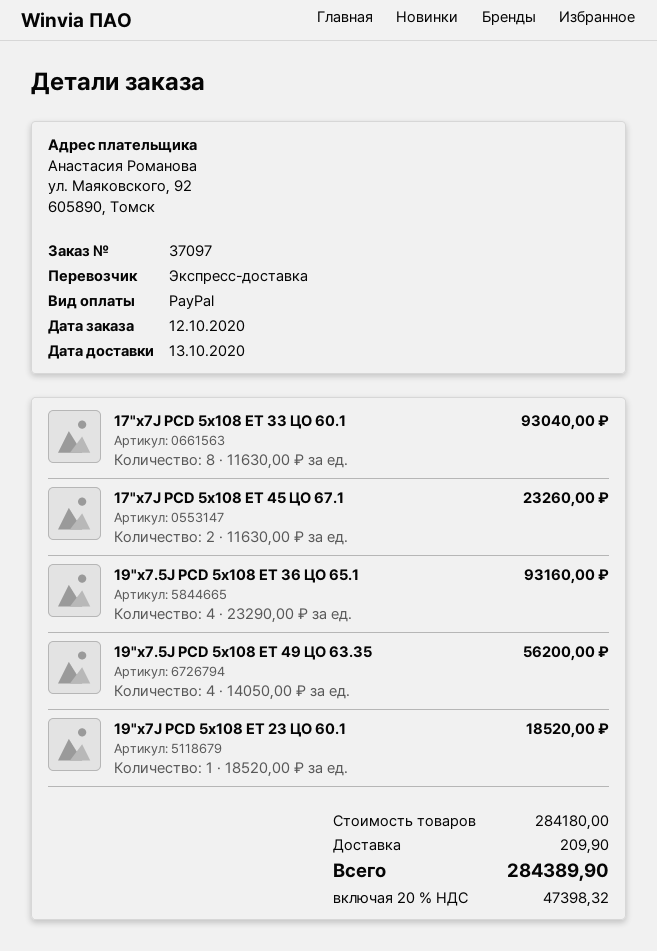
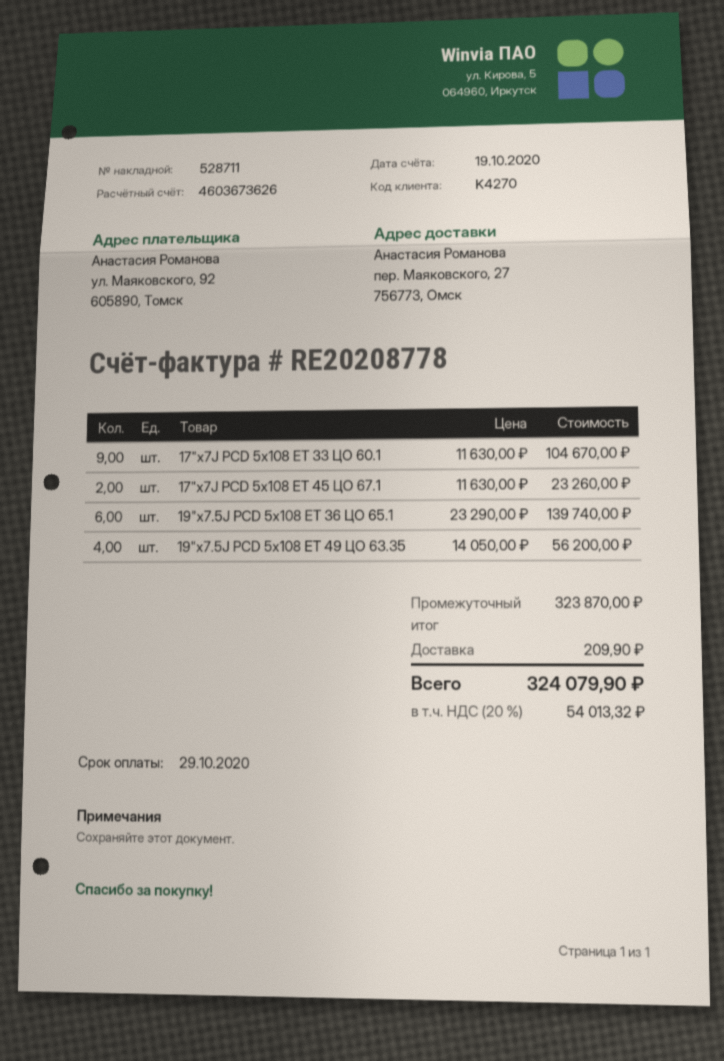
17"x7J PCD 5x108 ЕТ 33 ЦО 60.1: 8 x 11630.00 = 93040.00 -> 9 x 11630.00 = 104670.00
19"x7.5J PCD 5x108 ЕТ 36 ЦО 65.1: 4 x 23290.00 = 93160.00 -> 6 x 23290.00 = 139740.00
19"x7J PCD 5x108 ЕТ 23 ЦО 60.1: 1 x 18520.00 = 18520.00 -> none
subtotal: 284180.00 -> 323870.00
tax: 20% = 47398.32 -> 20% = 54013.32
total: 284389.90 -> 324079.90

